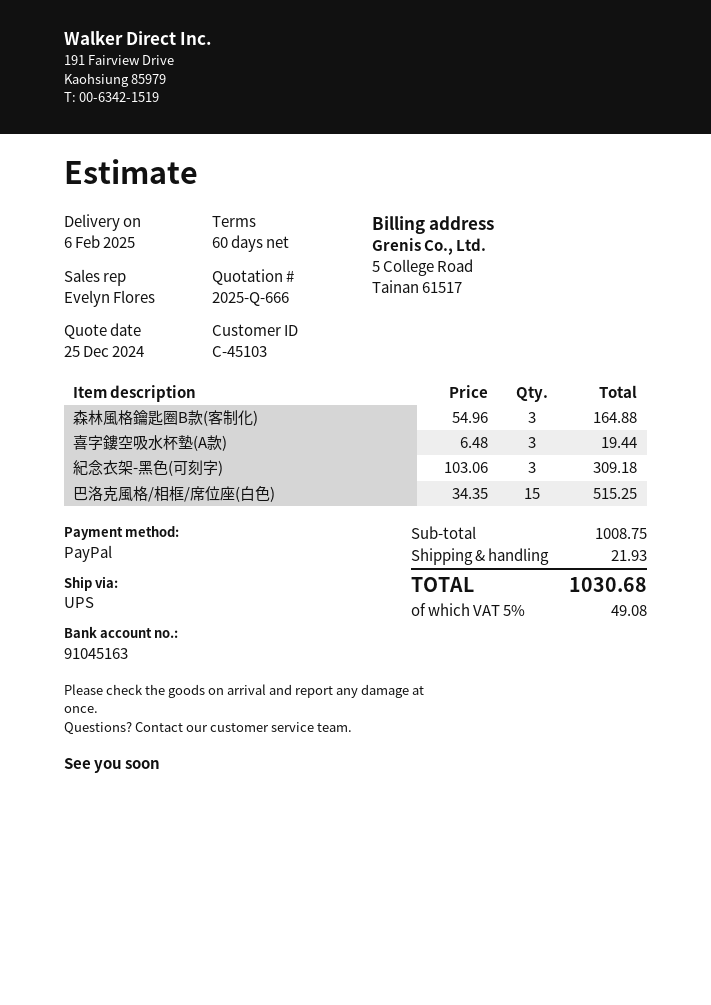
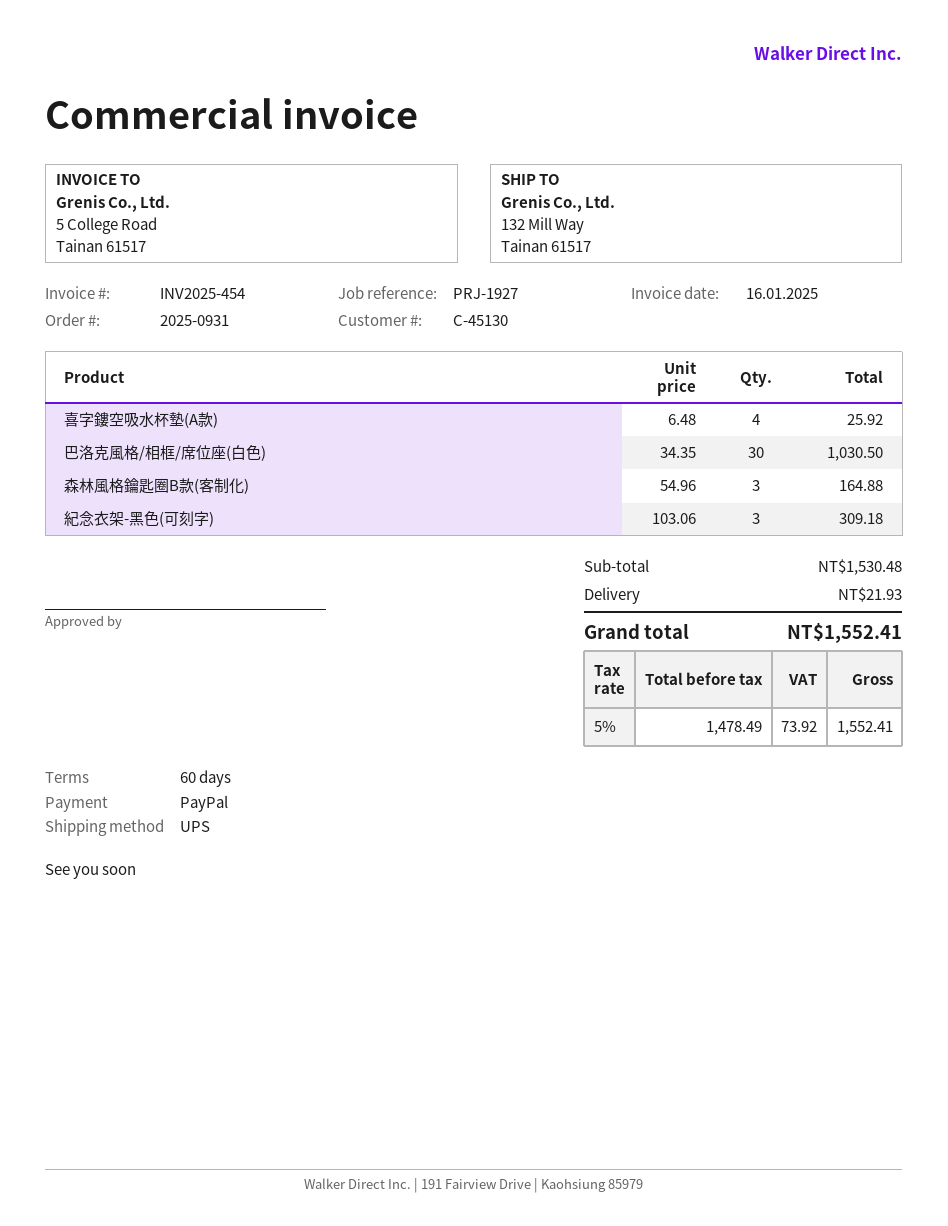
customer number: C-45103 -> C-45130
喜字鏤空吸水杯墊(A款): 3 x 6.48 = 19.44 -> 4 x 6.48 = 25.92
巴洛克風格/相框/席位座(白色): 15 x 34.35 = 515.25 -> 30 x 34.35 = 1030.50
subtotal: 1008.75 -> 1530.48
tax: 5% = 49.08 -> 5% = 73.92
total: 1030.68 -> 1552.41

